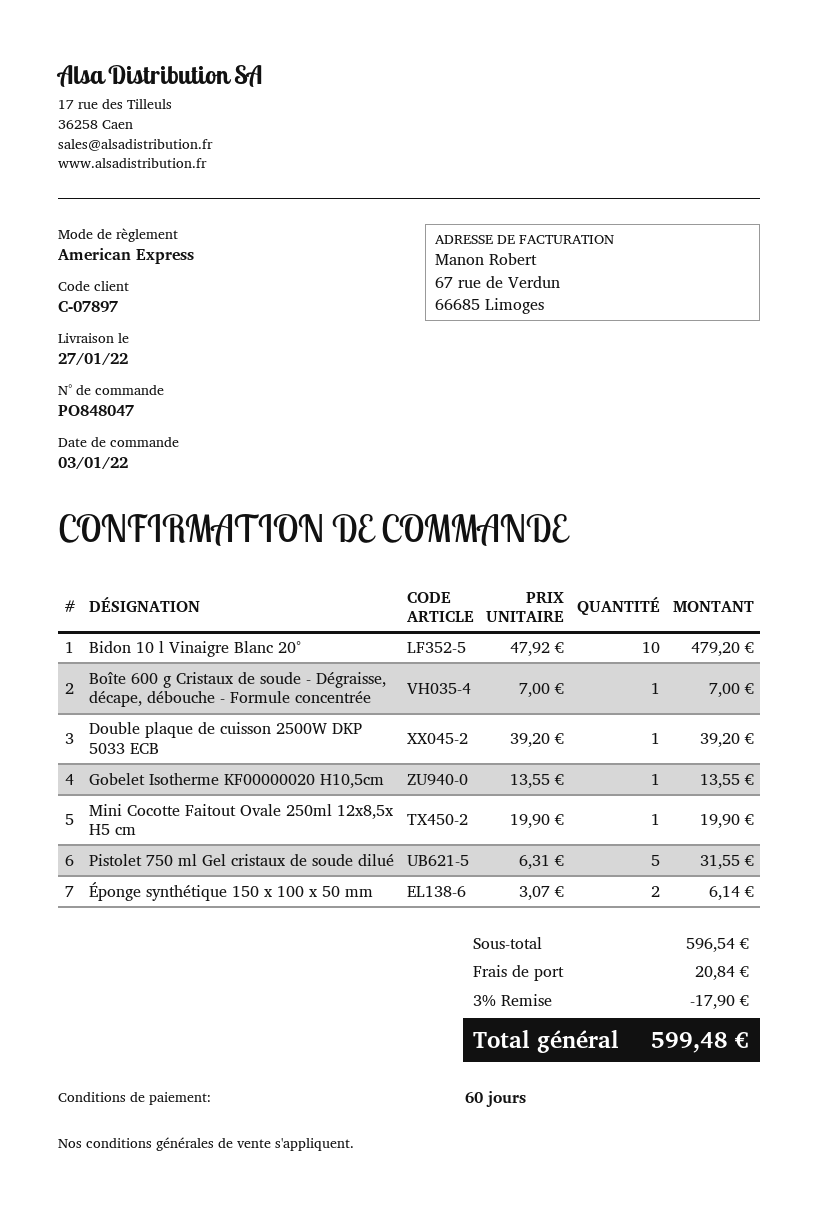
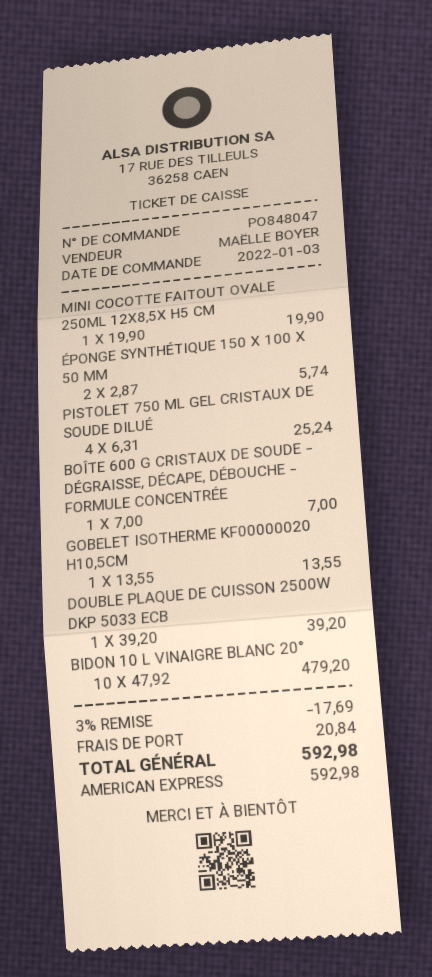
Pistolet 750 ml Gel cristaux de soude dilué: 5 x 6.31 = 31.55 -> 4 x 6.31 = 25.24
Éponge synthétique 150 x 100 x 50 mm: 2 x 3.07 = 6.14 -> 2 x 2.87 = 5.74
discount: 3% = 17.90 -> 3% = 17.69
total: 599.48 -> 592.98

